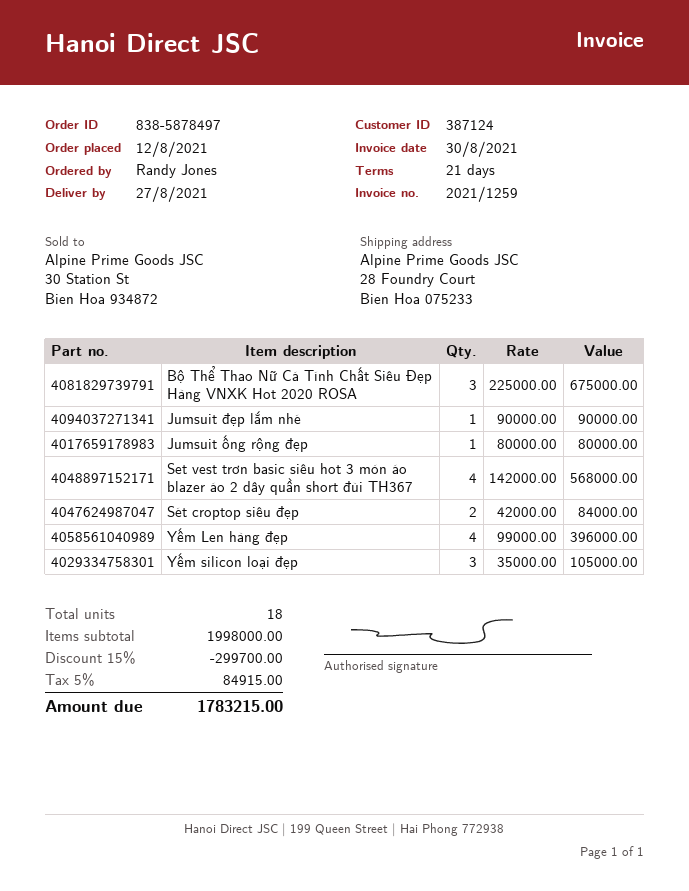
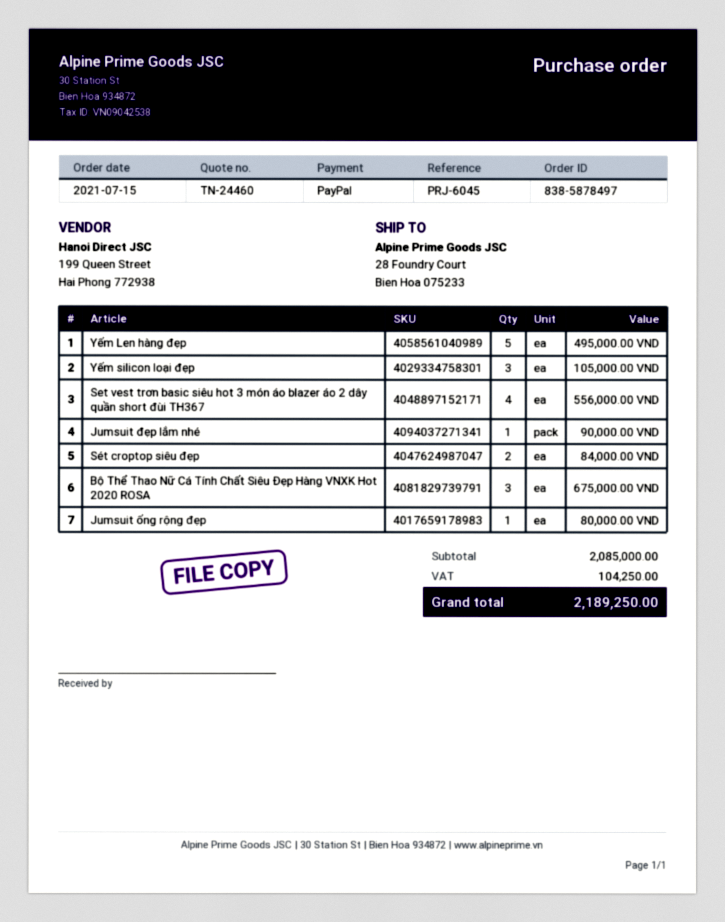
order date: 2021-08-12 -> 2021-07-15
Set vest trơn basic siêu hot 3 món áo blazer áo 2 dây quần short đùi TH367: 4 for 568000.00 -> 4 for 556000.00
Yếm Len hàng đẹp: 4 for 396000.00 -> 5 for 495000.00
subtotal: 1998000.00 -> 2085000.00
discount: 15% = 299700.00 -> none
tax: 84915.00 -> 104250.00
total: 1783215.00 -> 2189250.00

